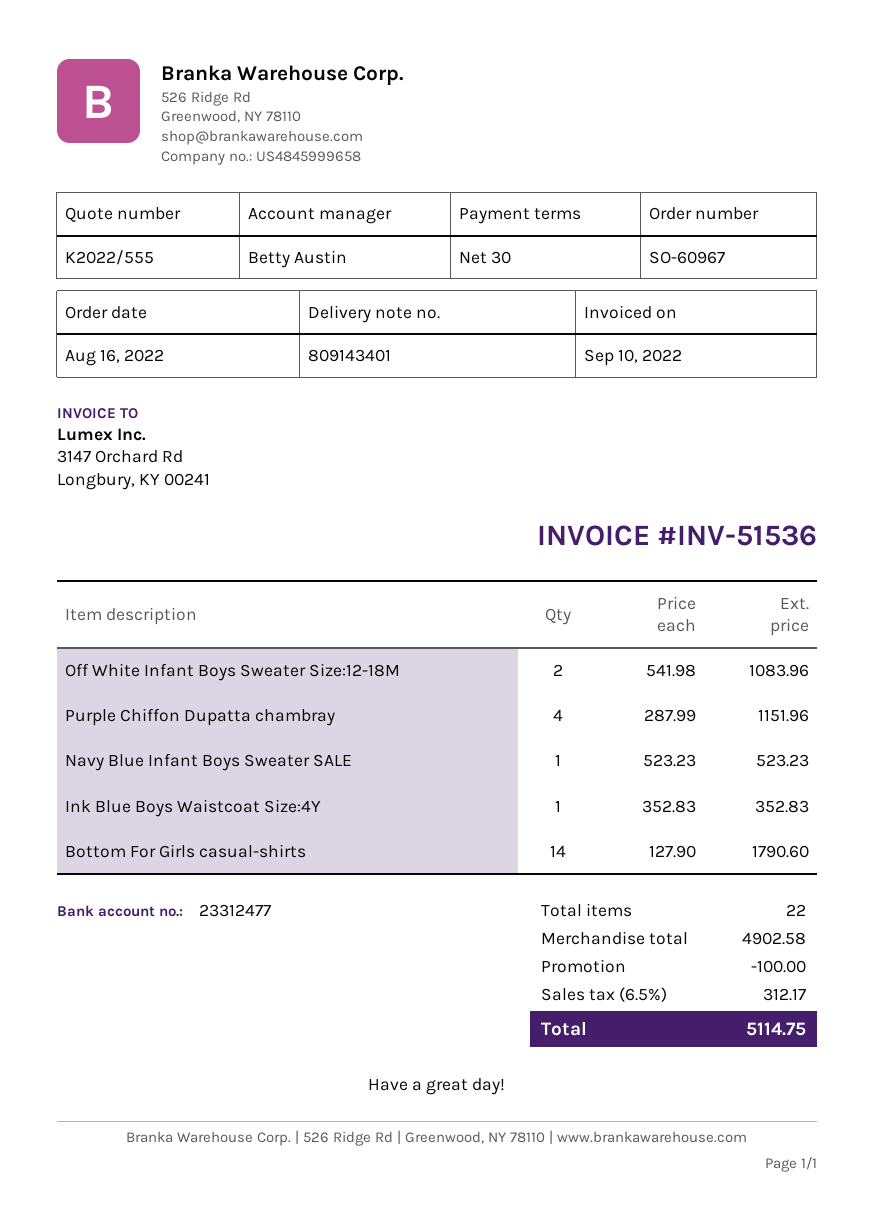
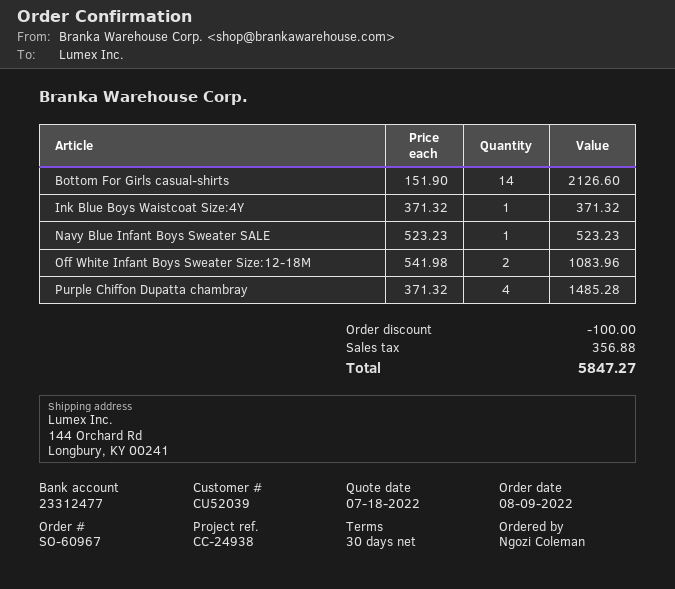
order date: 2022-08-16 -> 2022-08-09
Purple Chiffon Dupatta chambray: 4 x 287.99 = 1151.96 -> 4 x 371.32 = 1485.28
Ink Blue Boys Waistcoat Size:4Y: 1 x 352.83 = 352.83 -> 1 x 371.32 = 371.32
Bottom For Girls casual-shirts: 14 x 127.90 = 1790.60 -> 14 x 151.90 = 2126.60
tax: 312.17 -> 356.88
total: 5114.75 -> 5847.27

